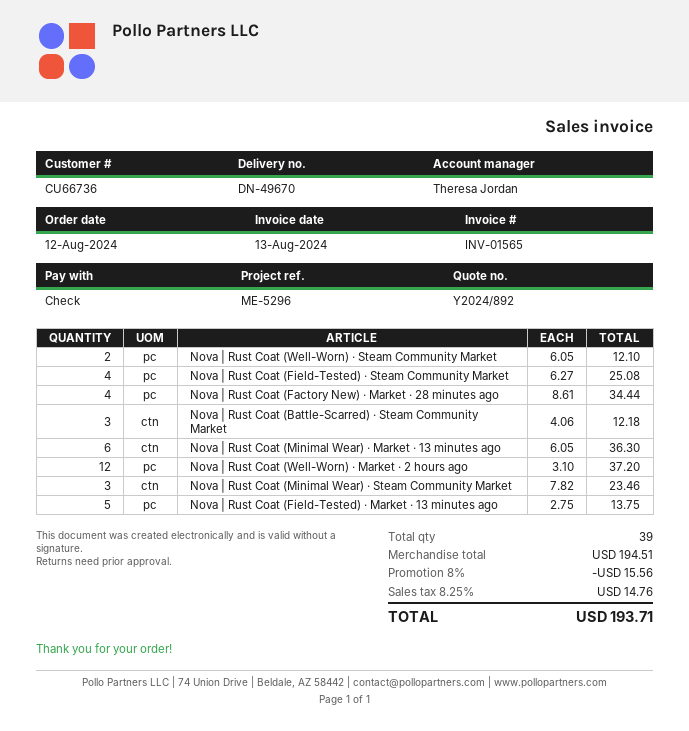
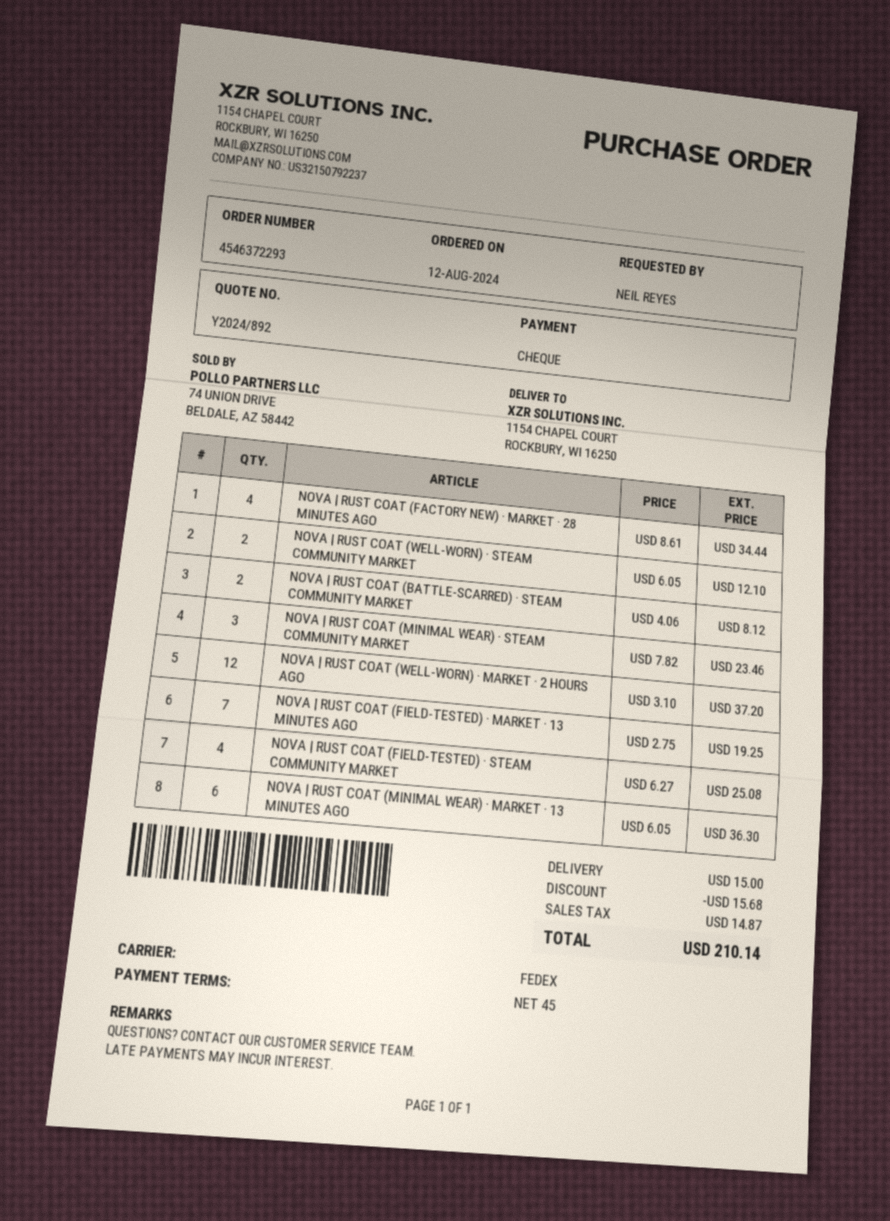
Nova | Rust Coat (Battle-Scarred) · Steam Community Market: 3 x 4.06 = 12.18 -> 2 x 4.06 = 8.12
Nova | Rust Coat (Field-Tested) · Market · 13 minutes ago: 5 x 2.75 = 13.75 -> 7 x 2.75 = 19.25
discount: 15.56 -> 15.68
shipping: none -> 15.00
tax: 14.76 -> 14.87
total: 193.71 -> 210.14

